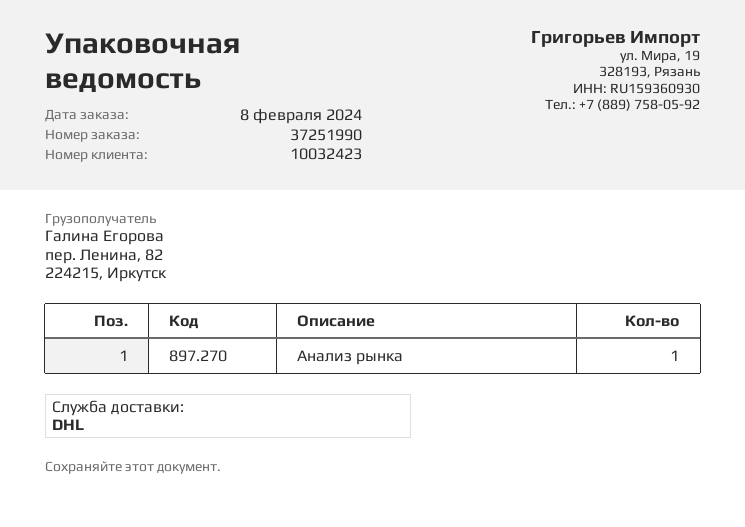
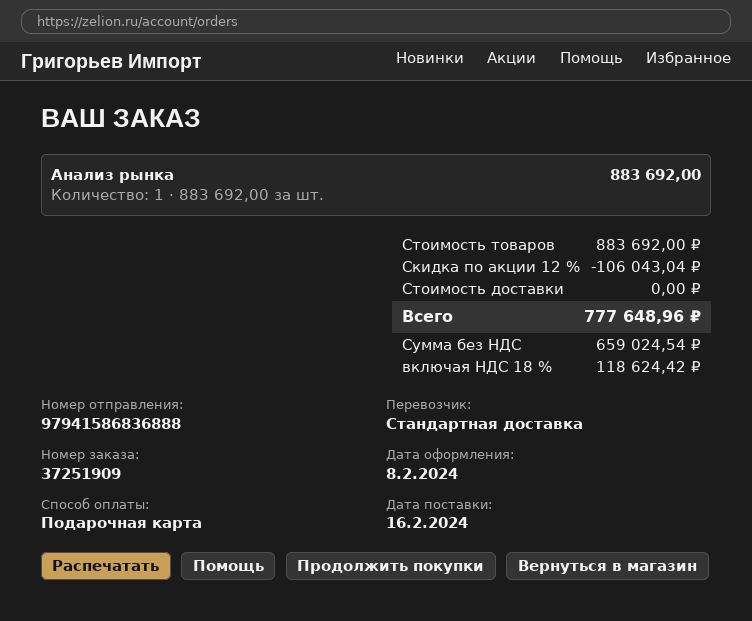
order number: 37251990 -> 37251909
shipping method: DHL -> standard

